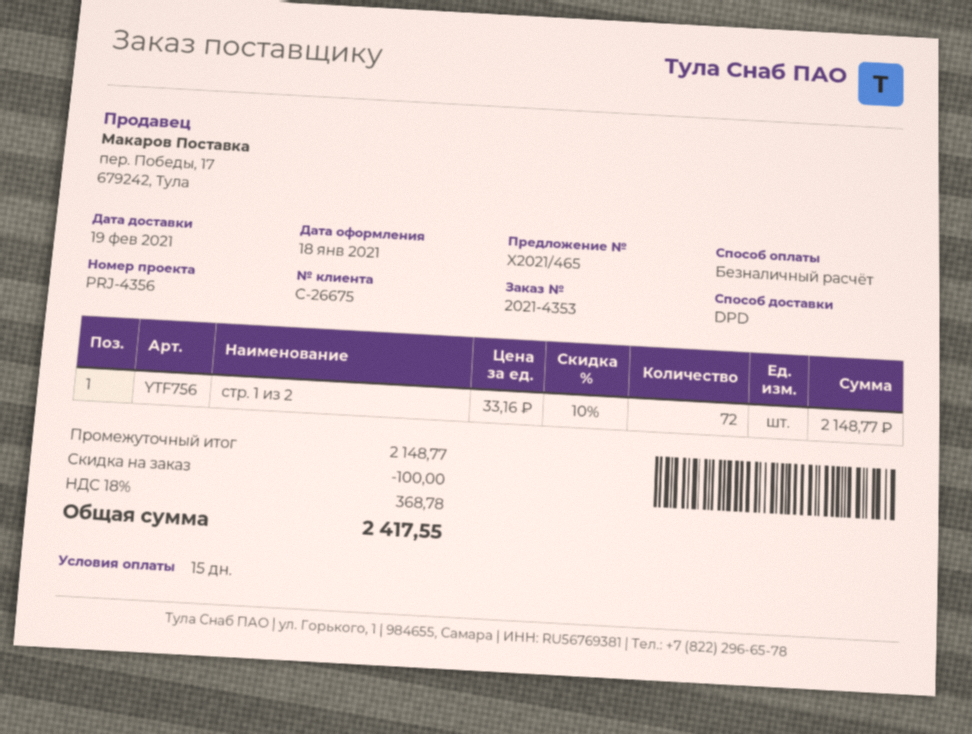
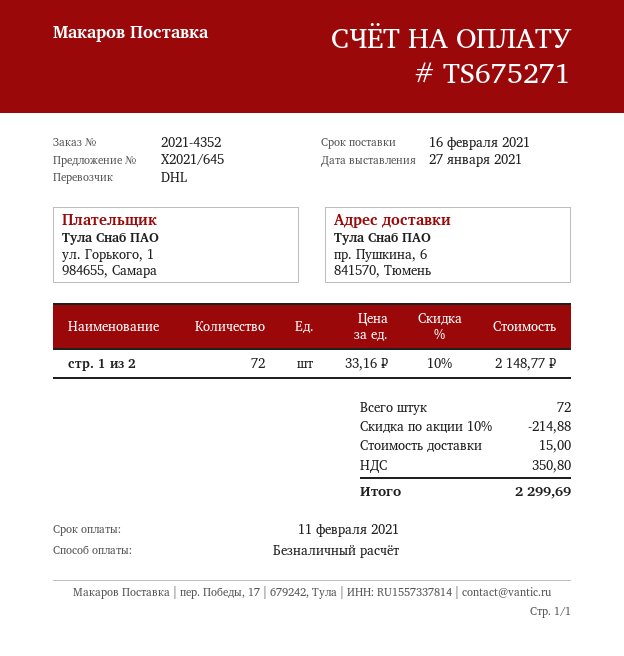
quote number: X2021/465 -> X2021/645
order number: 2021-4353 -> 2021-4352
delivery date: 2021-02-19 -> 2021-02-16
shipping method: DPD -> DHL
discount: 100.00 -> 214.88
shipping: none -> 15.00
tax: 368.78 -> 350.80
total: 2417.55 -> 2299.69

